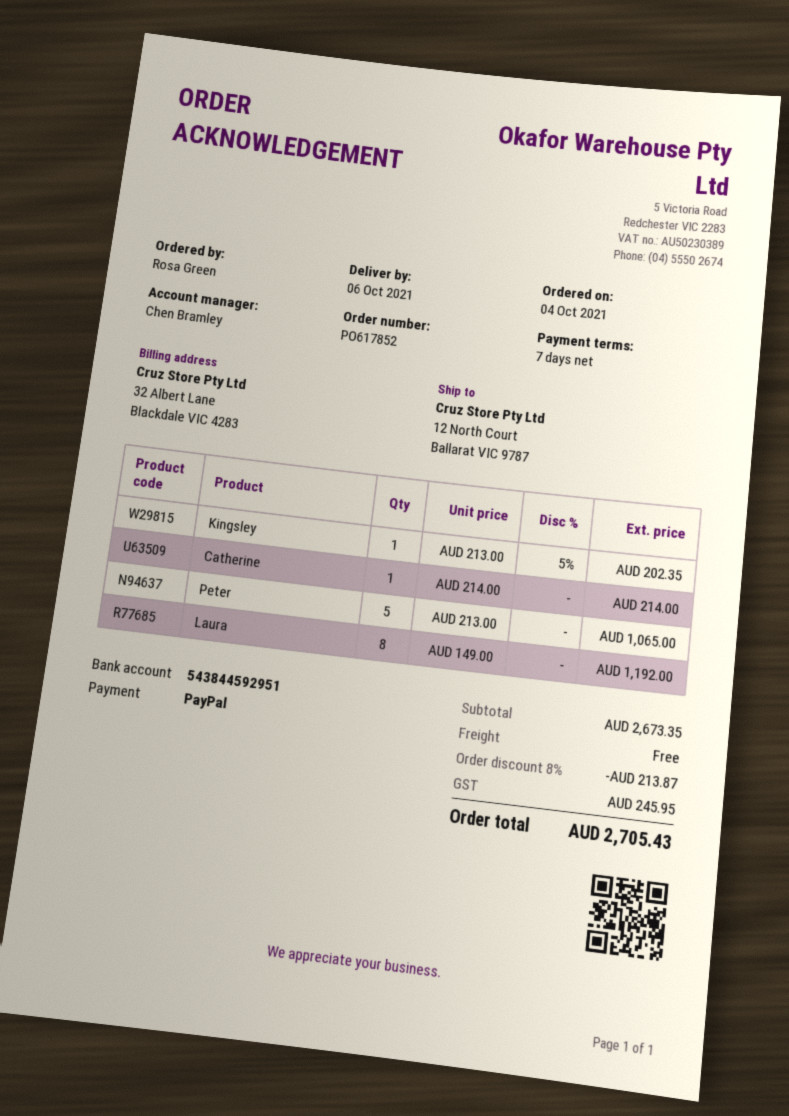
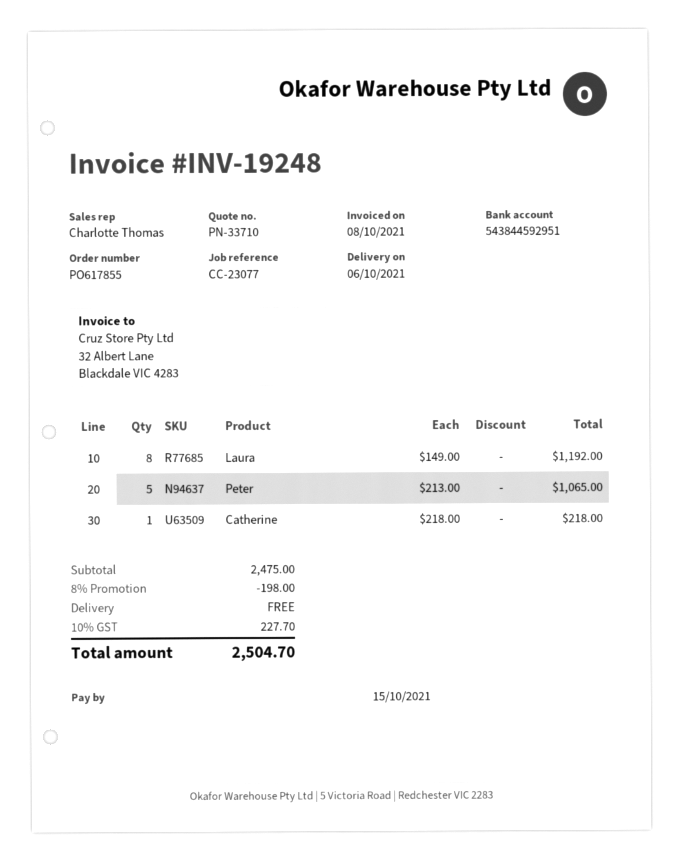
order number: PO617852 -> PO617855
sales rep: Chen Bramley -> Charlotte Thomas
Kingsley: 1 x 213.00 - 5% = 202.35 -> none
Catherine: 1 x 214.00 = 214.00 -> 1 x 218.00 = 218.00
subtotal: 2673.35 -> 2475.00
discount: 8% = 213.87 -> 8% = 198.00
tax: 245.95 -> 227.70
total: 2705.43 -> 2504.70

